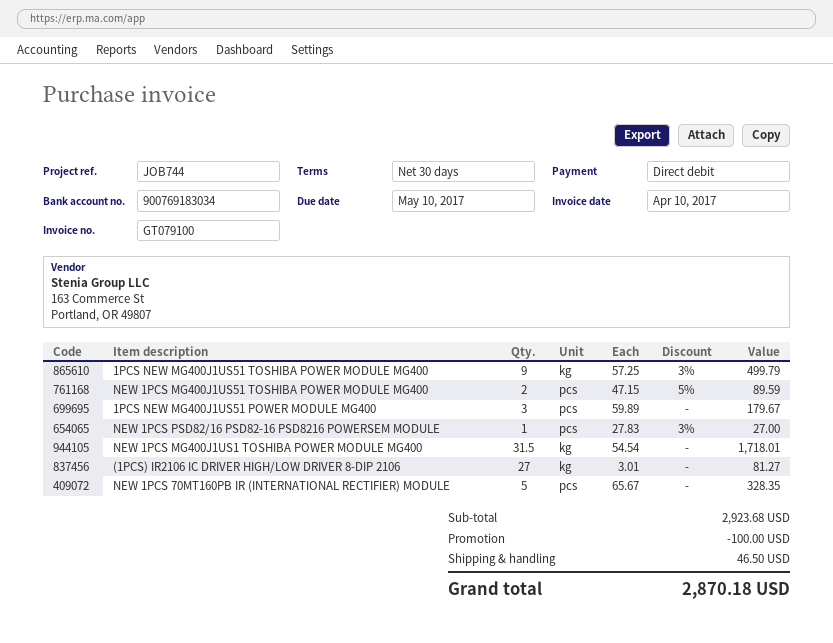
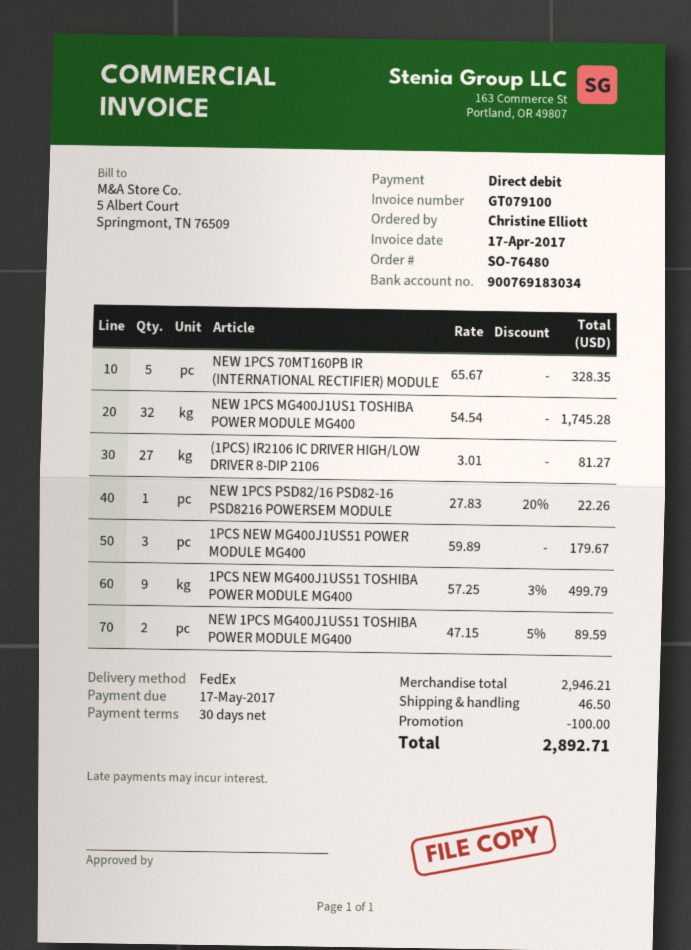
invoice date: 2017-04-10 -> 2017-04-17
due date: 2017-05-10 -> 2017-05-17
NEW 1PCS PSD82/16 PSD82-16 PSD8216 POWERSEM MODULE: 1 x 27.83 - 3% = 27.00 -> 1 x 27.83 - 20% = 22.26
NEW 1PCS MG400J1US1 TOSHIBA POWER MODULE MG400: 31.5 x 54.54 = 1718.01 -> 32 x 54.54 = 1745.28
subtotal: 2923.68 -> 2946.21
total: 2870.18 -> 2892.71

